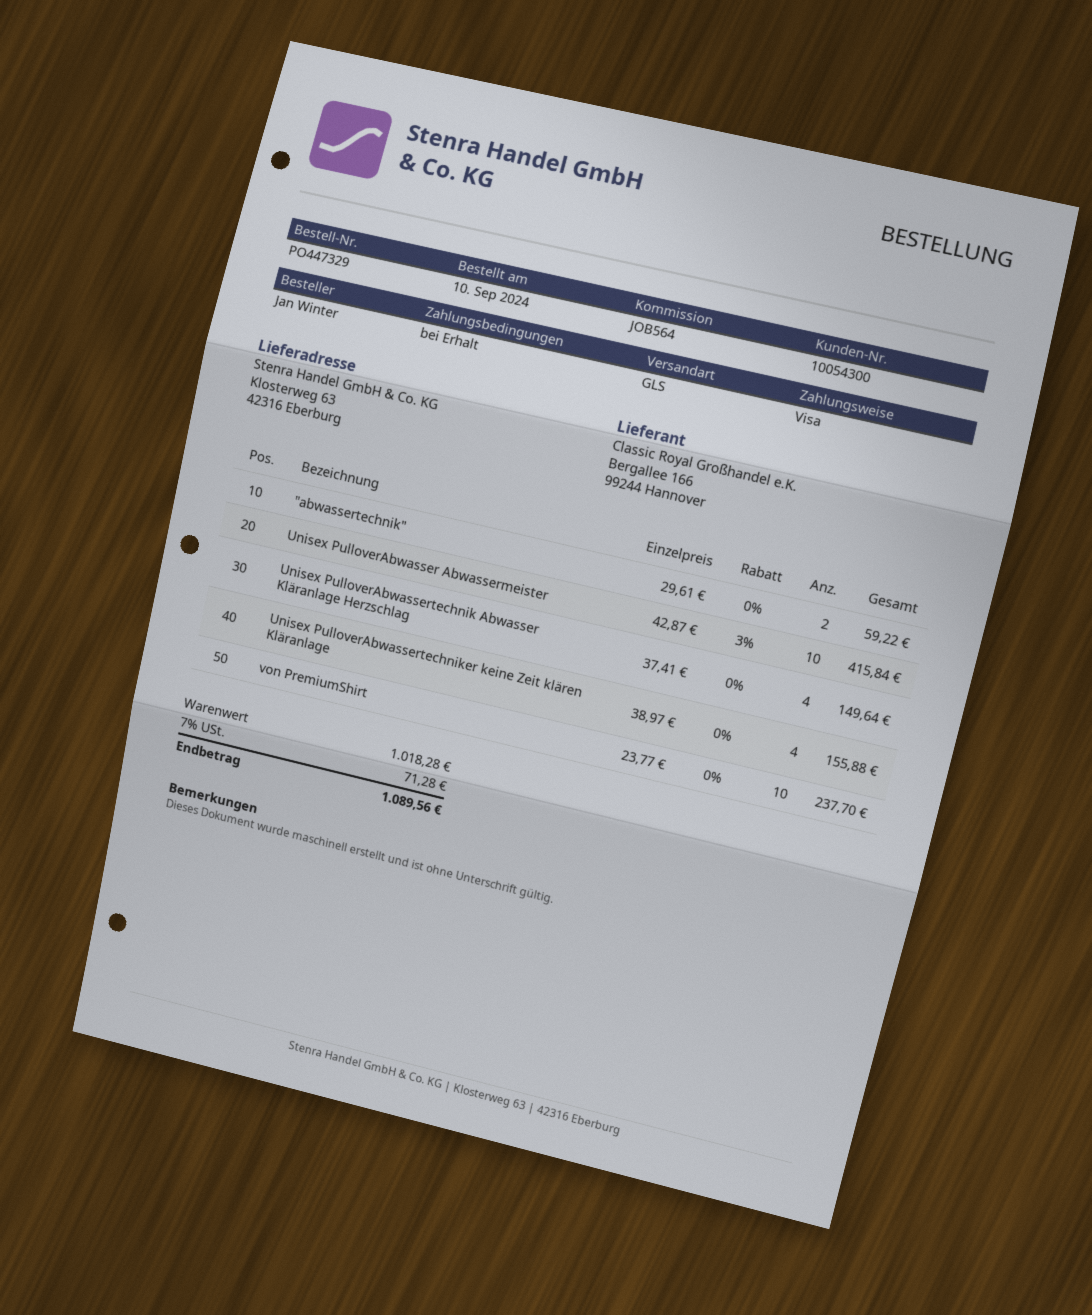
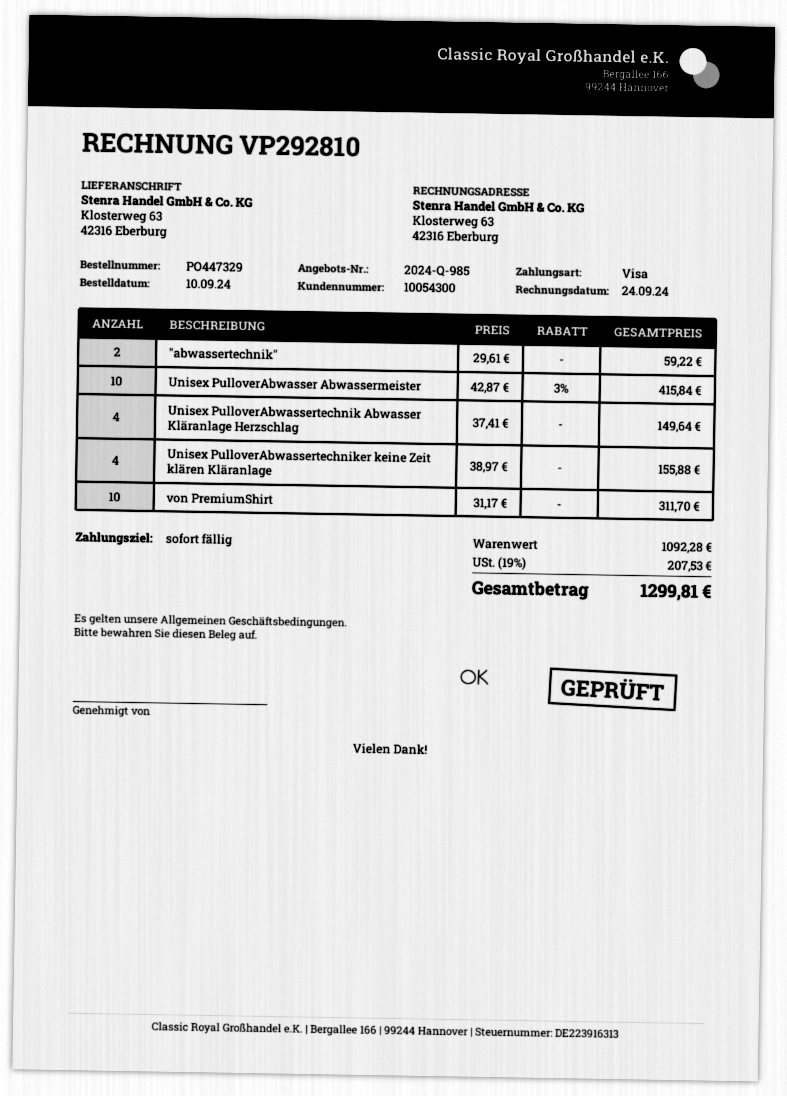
von PremiumShirt: 10 x 23.77 = 237.70 -> 10 x 31.17 = 311.70
subtotal: 1018.28 -> 1092.28
tax: 7% = 71.28 -> 19% = 207.53
total: 1089.56 -> 1299.81

